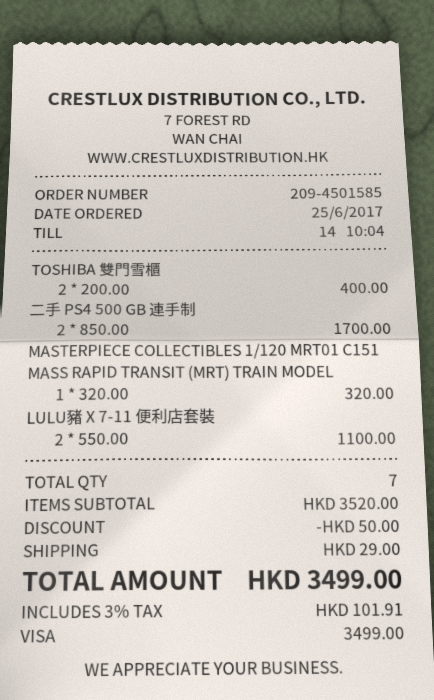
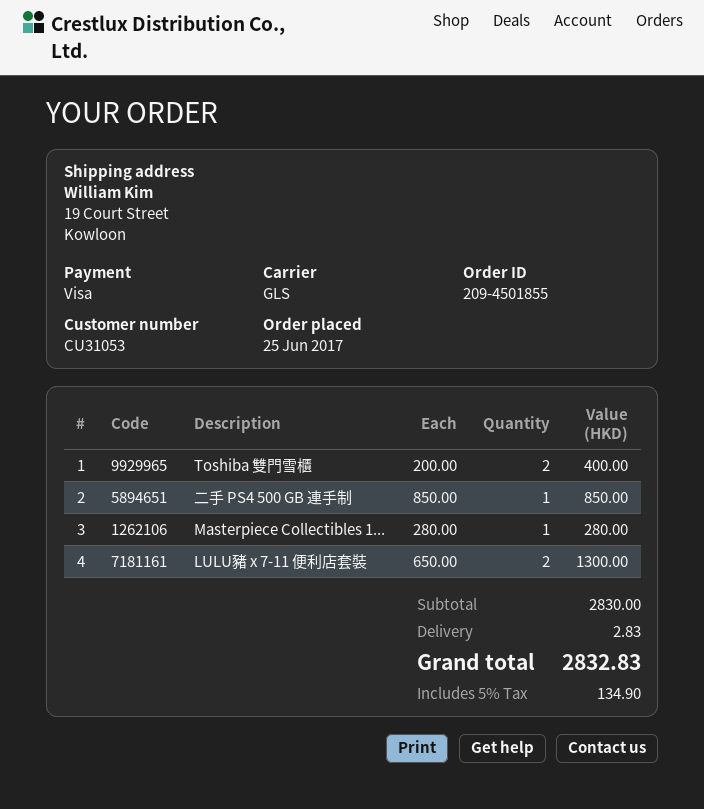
order number: 209-4501585 -> 209-4501855
二手 PS4 500 GB 連手制: 2 x 850.00 = 1700.00 -> 1 x 850.00 = 850.00
MASTERPIECE COLLECTIBLES 1/120 MRT01 C151 MASS RAPID TRANSIT (MRT) TRAIN MODEL: 1 x 320.00 = 320.00 -> 1 x 280.00 = 280.00
LULU豬 X 7-11 便利店套裝: 2 x 550.00 = 1100.00 -> 2 x 650.00 = 1300.00
subtotal: 3520.00 -> 2830.00
discount: 50.00 -> none
shipping: 29.00 -> 2.83
tax: 3% = 101.91 -> 5% = 134.90
total: 3499.00 -> 2832.83

